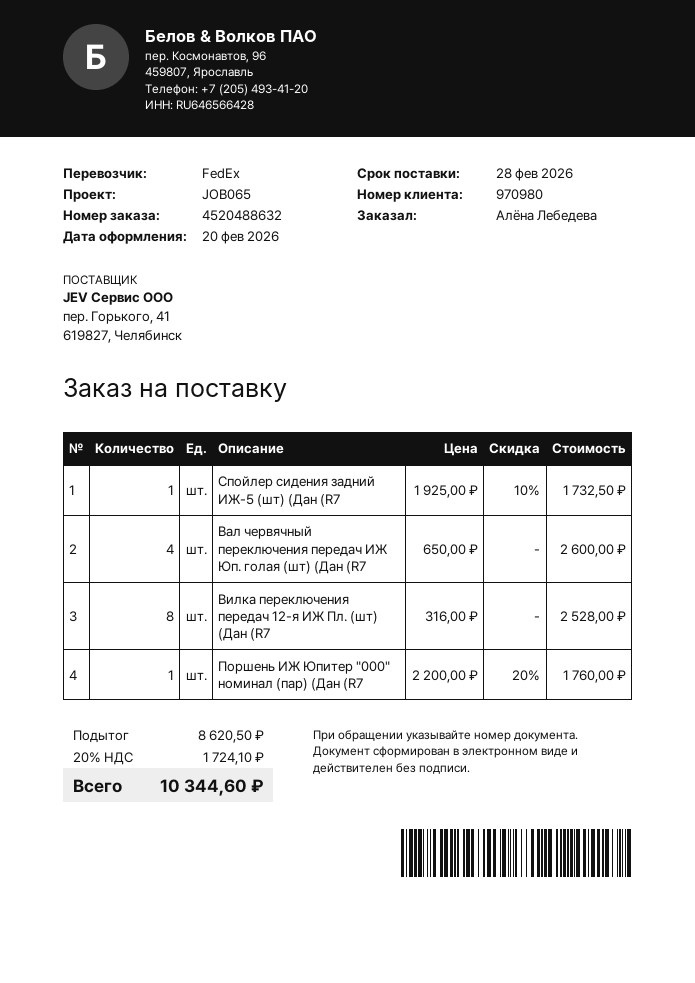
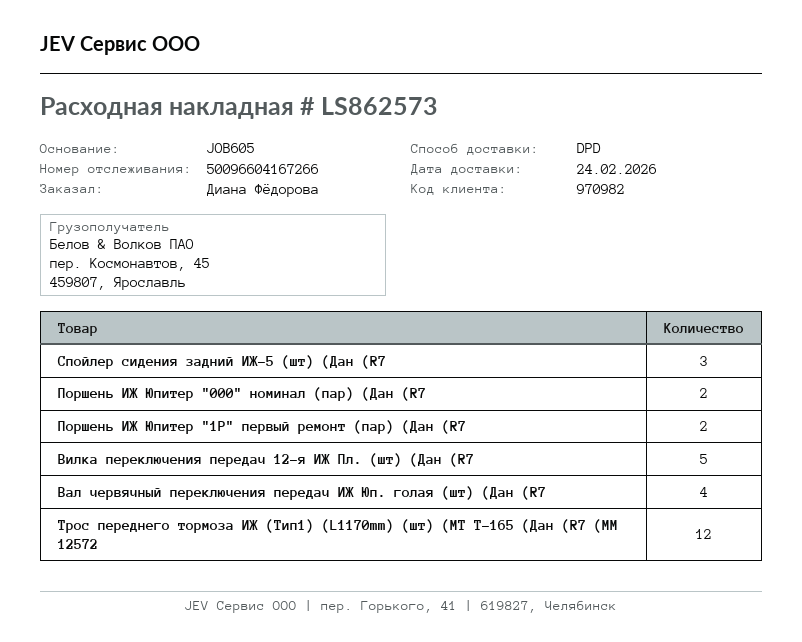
delivery date: 2026-02-28 -> 2026-02-24
customer number: 970980 -> 970982
reference: JOB065 -> JOB605
ordered by: Алёна Лебедева -> Диана Фёдорова
shipping method: FedEx -> DPD
Спойлер сидения задний ИЖ-5 (шт) (Дан (R7: 1 -> 3
Вилка переключения передач 12-я ИЖ Пл. (шт) (Дан (R7: 8 -> 5
Поршень ИЖ Юпитер "000" номинал (пар) (Дан (R7: 1 -> 2
Поршень ИЖ Юпитер "1Р" первый ремонт (пар) (Дан (R7: none -> 2
Трос переднего тормоза ИЖ (Тип1) (L1170mm) (шт) (MT T-165 (Дан (R7 (MM 12572: none -> 12

